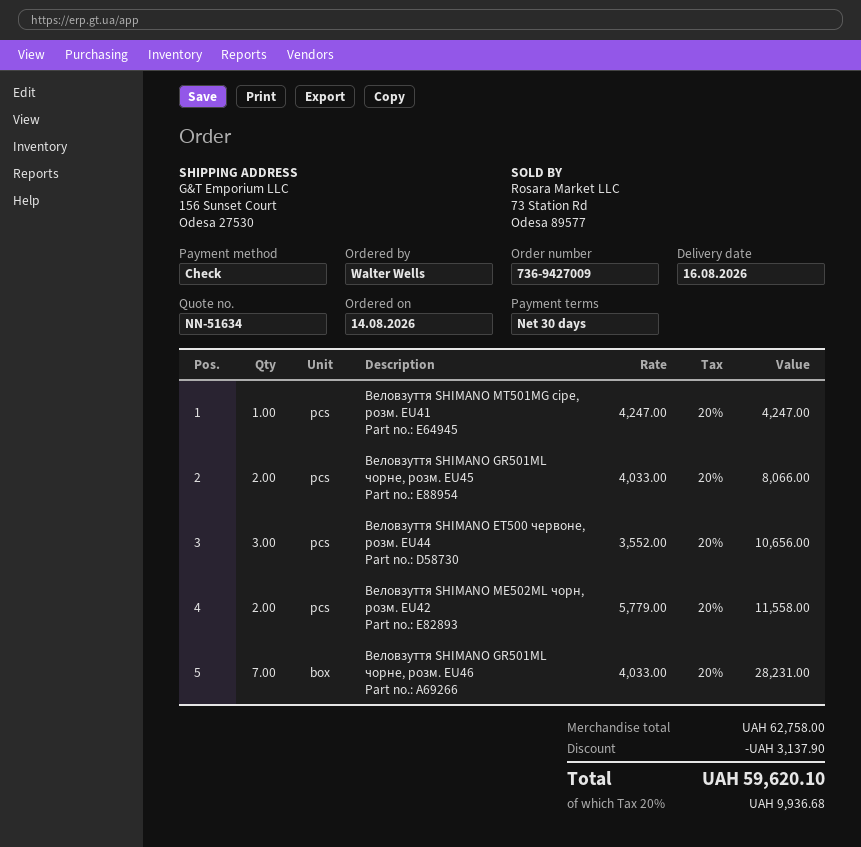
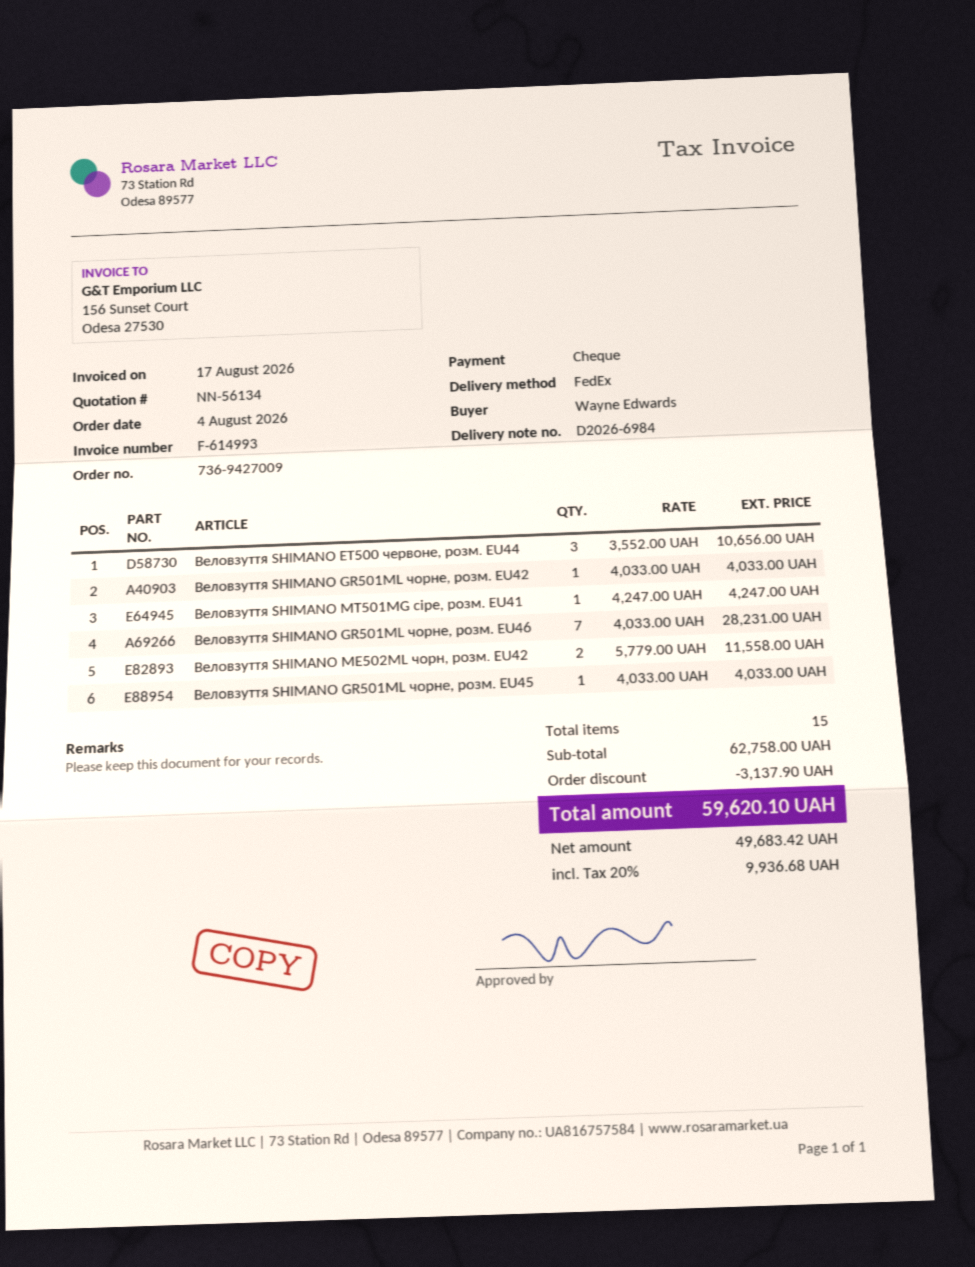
quote number: NN-51634 -> NN-56134
order date: 2026-08-14 -> 2026-08-04
ordered by: Walter Wells -> Wayne Edwards
Веловзуття SHIMANO GR501ML чорне, розм. EU45: 2 x 4033.00 = 8066.00 -> 1 x 4033.00 = 4033.00
Веловзуття SHIMANO GR501ML чорне, розм. EU42: none -> 1 x 4033.00 = 4033.00

